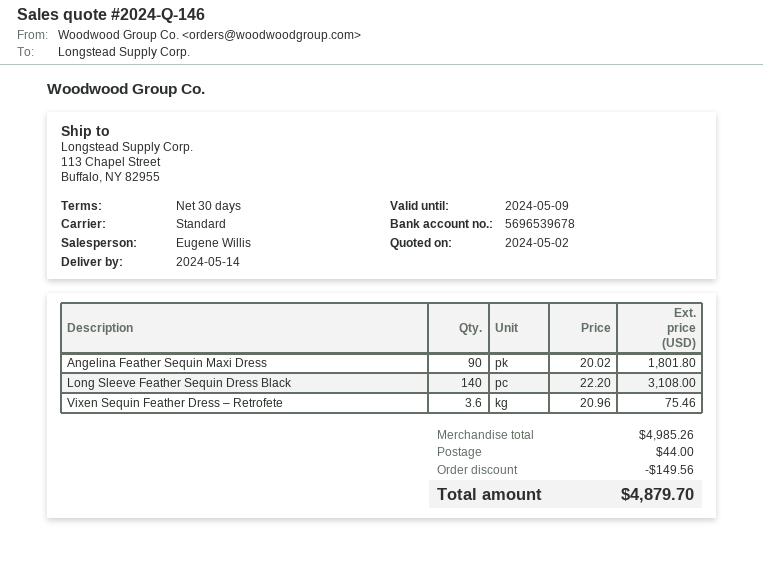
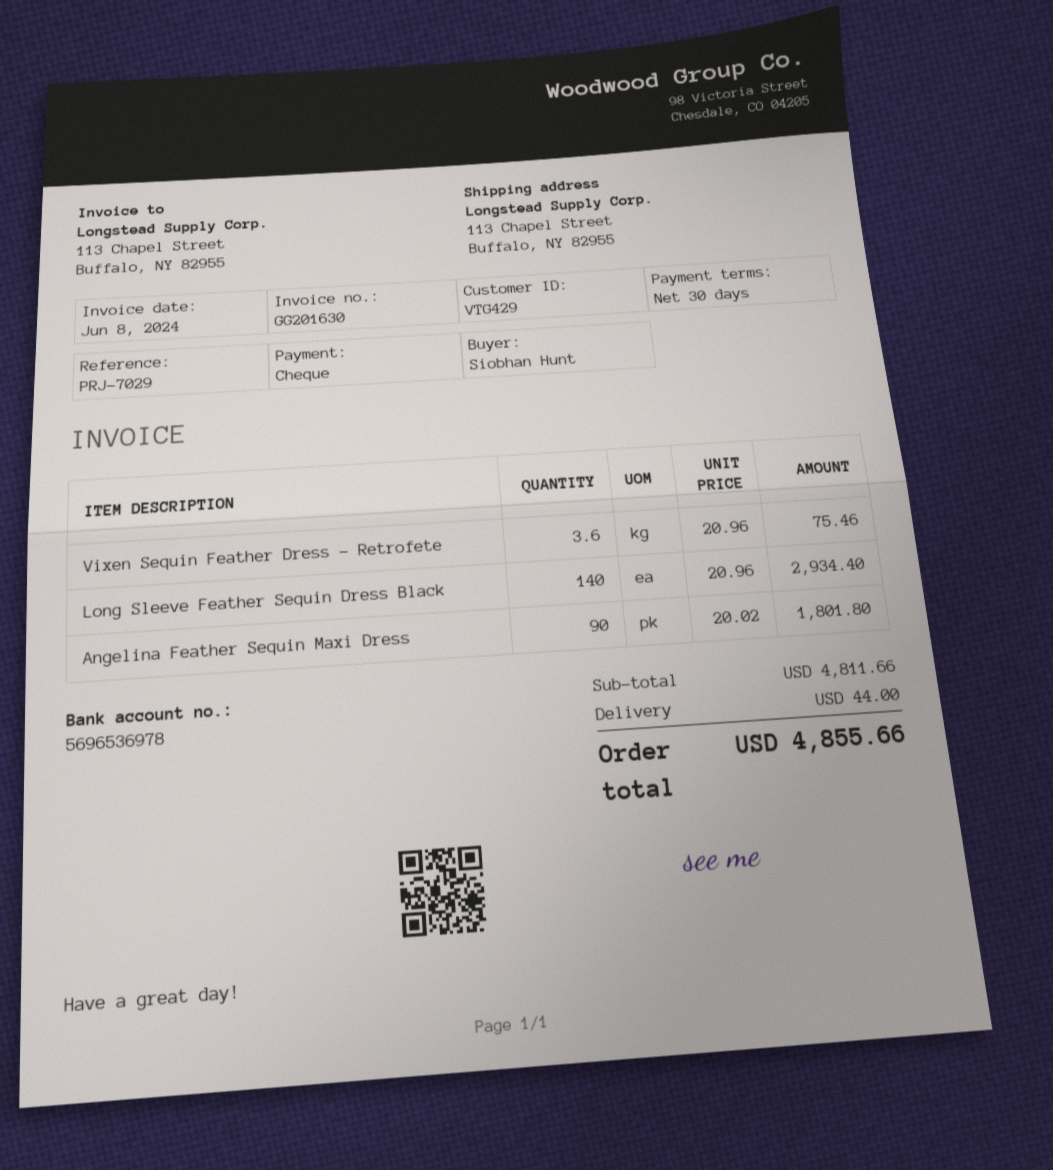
bank account: 5696539678 -> 5696536978
Long Sleeve Feather Sequin Dress Black: 140 x 22.20 = 3108.00 -> 140 x 20.96 = 2934.40
subtotal: 4985.26 -> 4811.66
discount: 149.56 -> none
total: 4879.70 -> 4855.66

